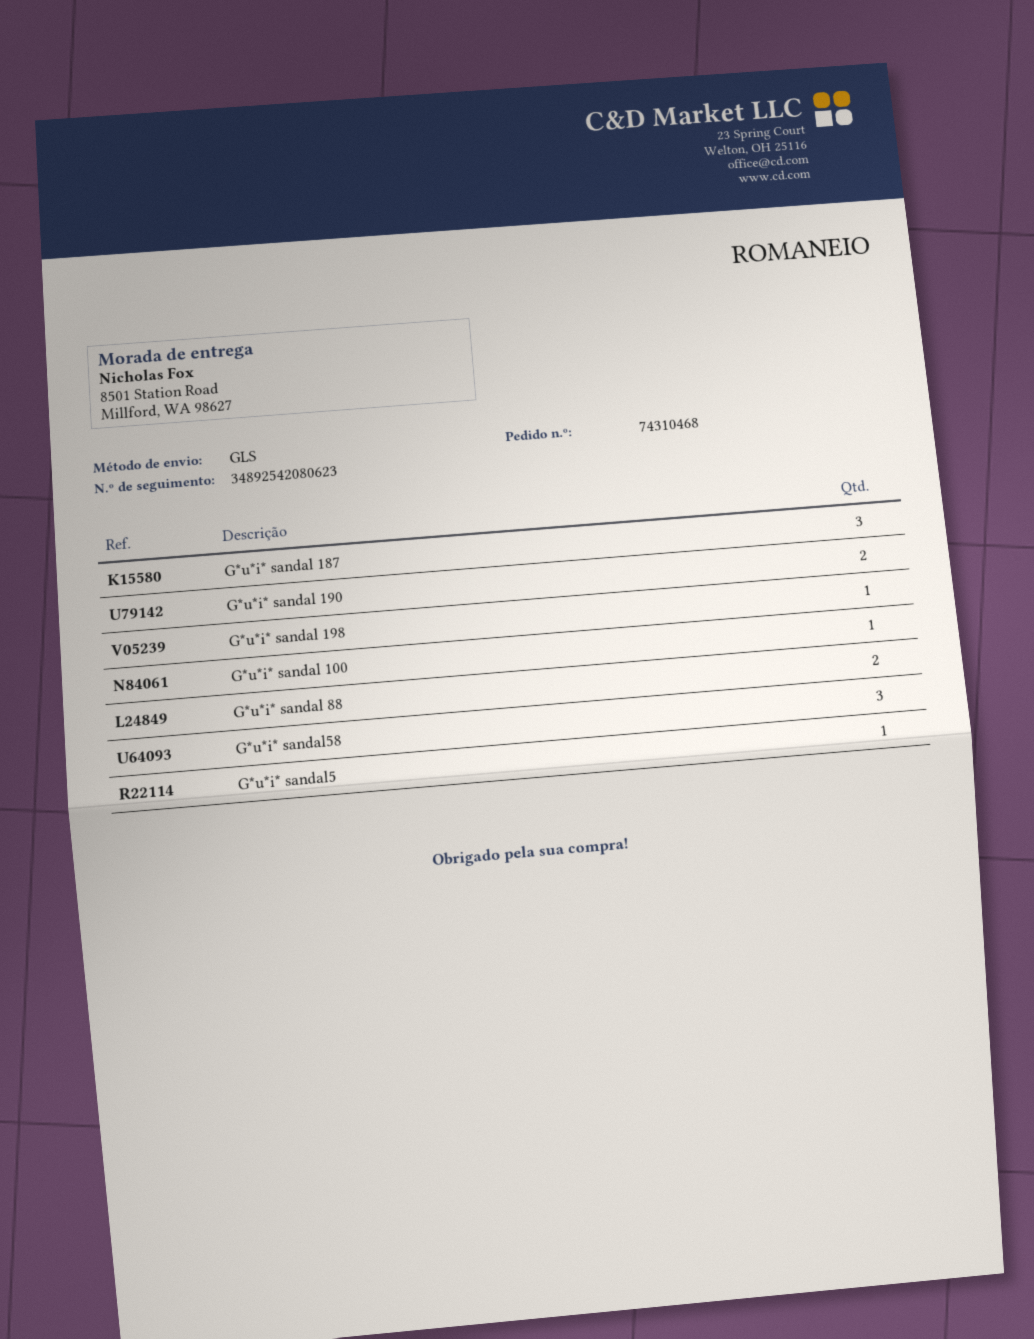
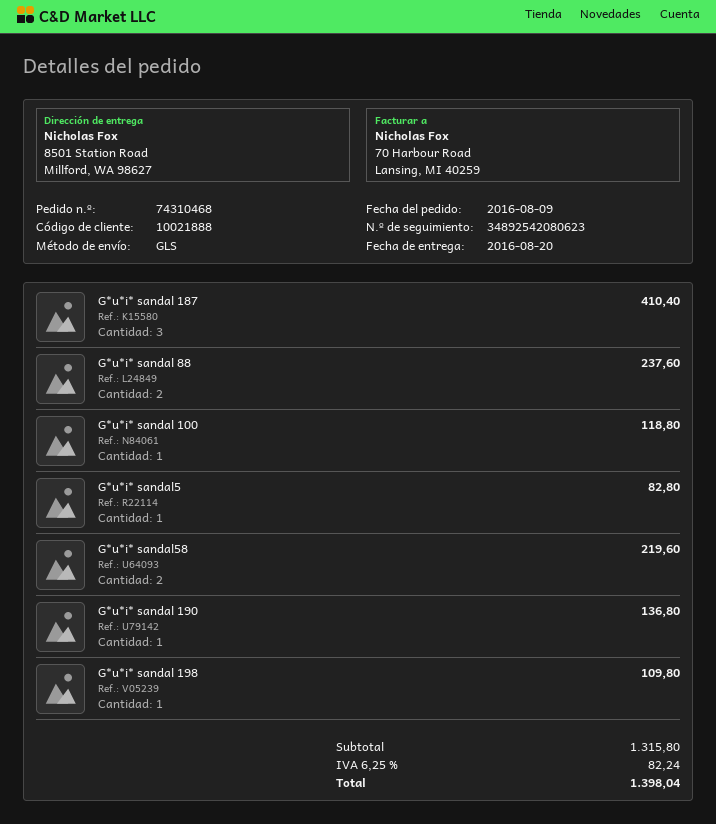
G*u*i* sandal 190: 2 -> 1
G*u*i* sandal58: 3 -> 2

